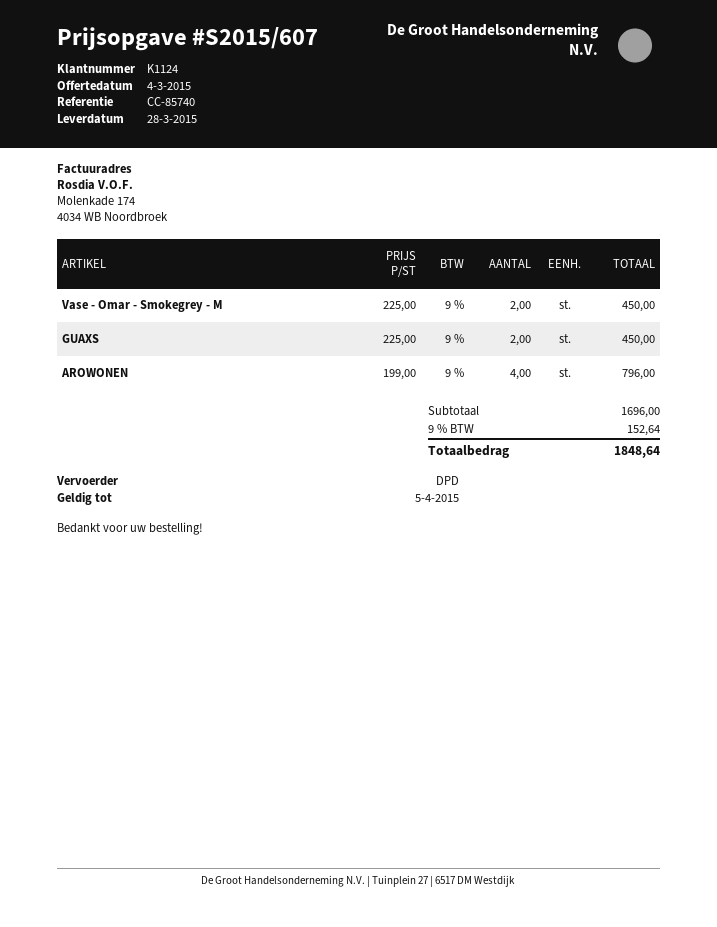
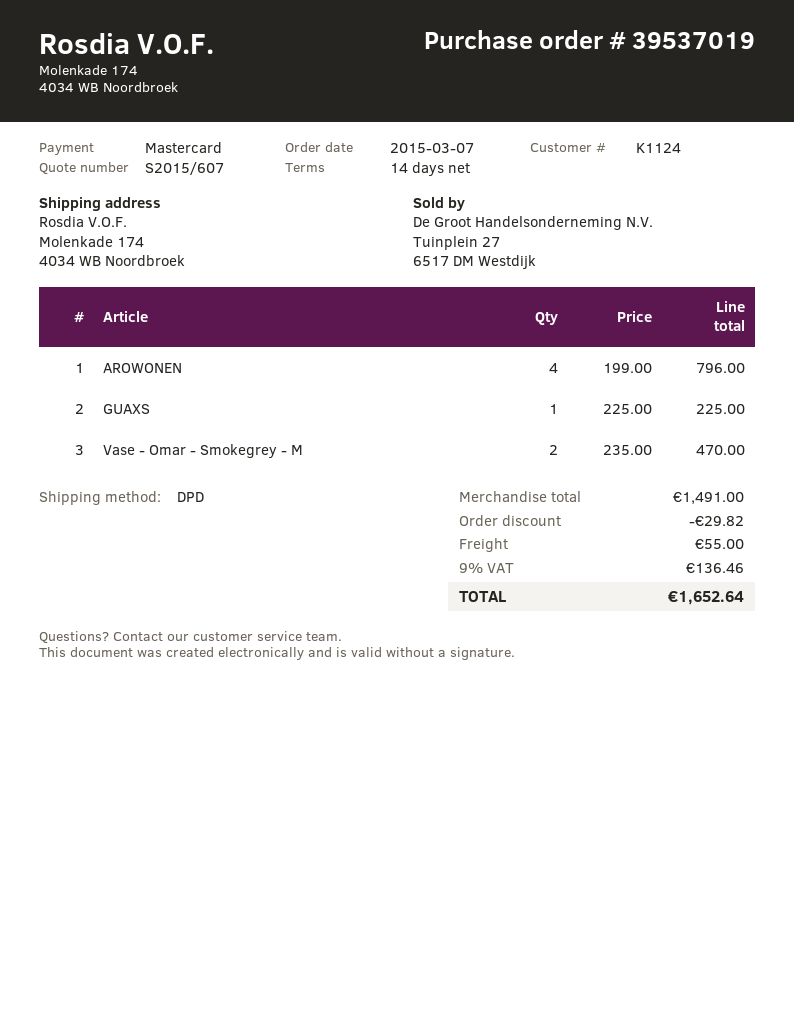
Vase - Omar - Smokegrey - M: 2 x 225.00 = 450.00 -> 2 x 235.00 = 470.00
GUAXS: 2 x 225.00 = 450.00 -> 1 x 225.00 = 225.00
subtotal: 1696.00 -> 1491.00
discount: none -> 29.82
shipping: none -> 55.00
tax: 9% = 152.64 -> 9% = 136.46
total: 1848.64 -> 1652.64

